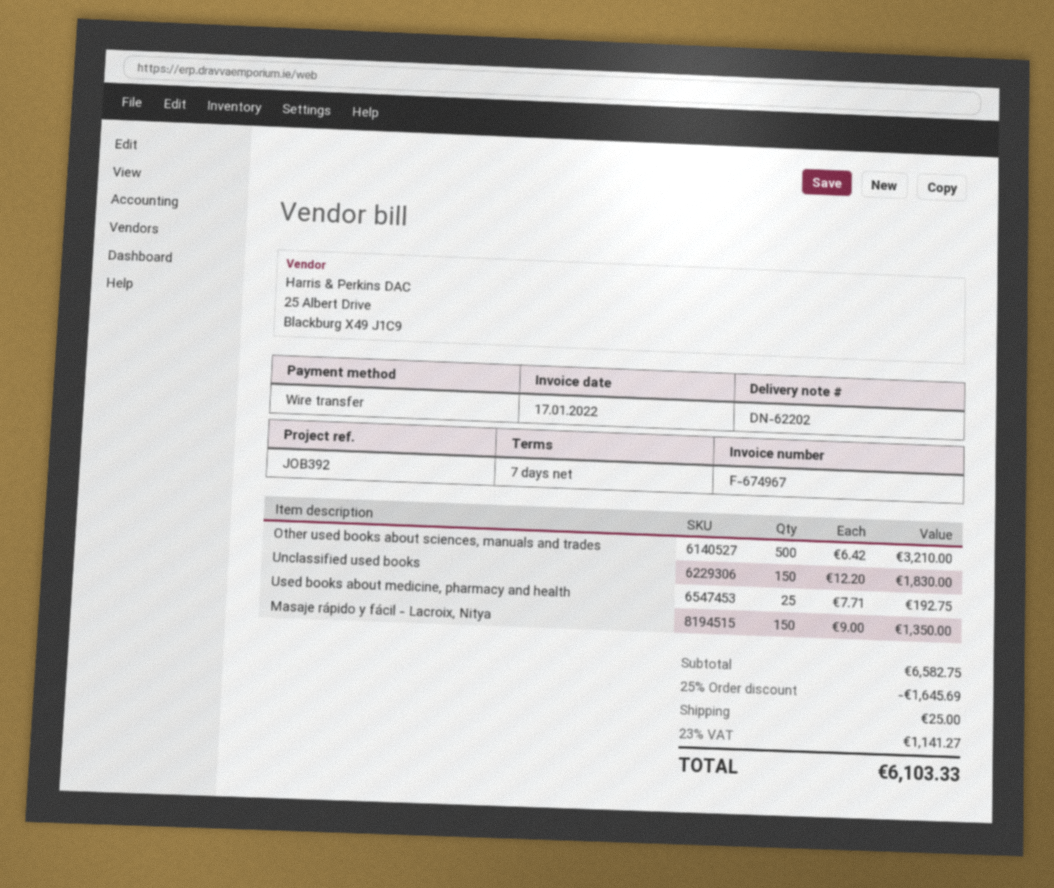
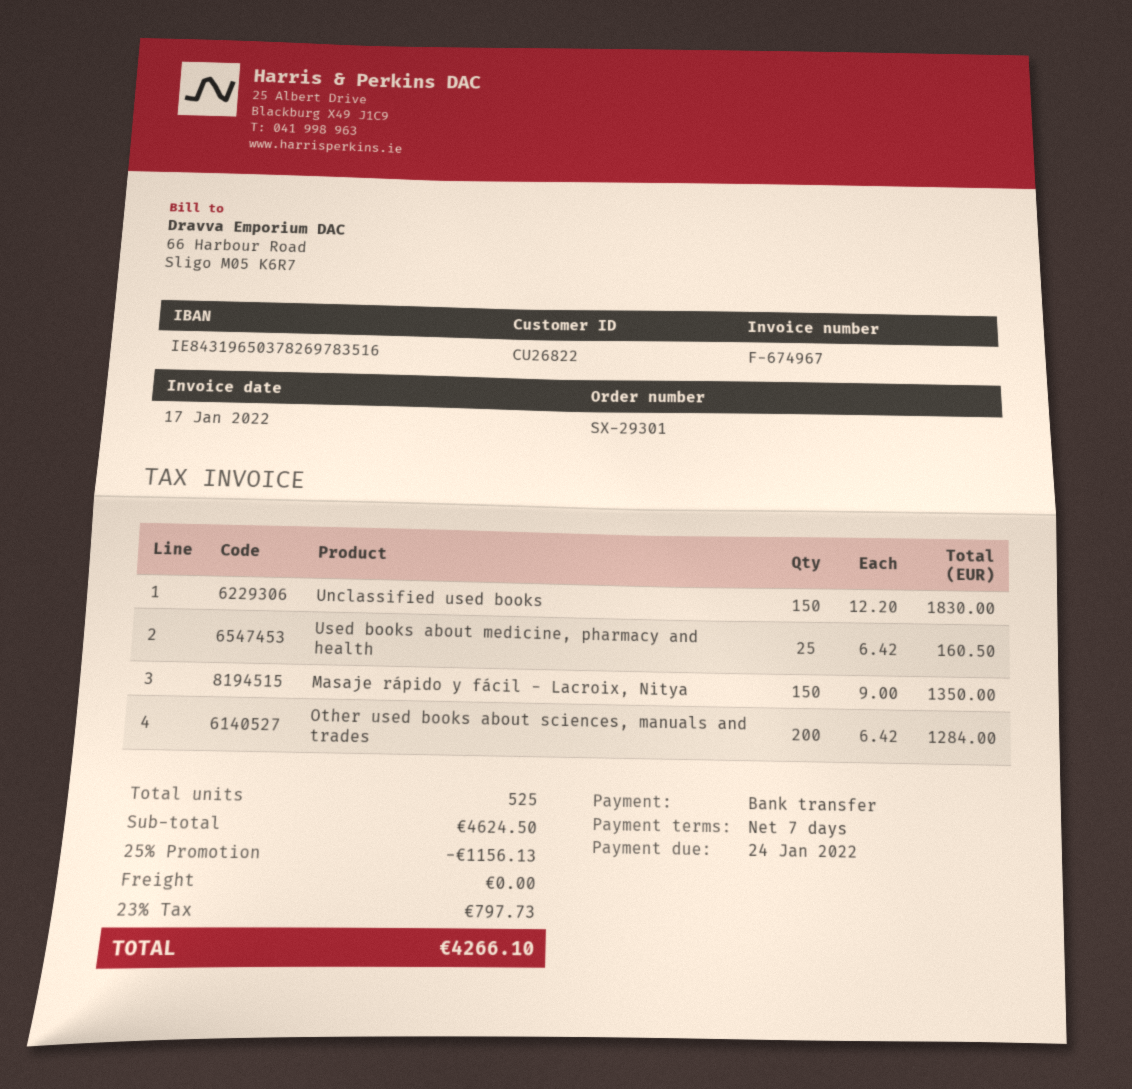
Other used books about sciences, manuals and trades: 500 x 6.42 = 3210.00 -> 200 x 6.42 = 1284.00
Used books about medicine, pharmacy and health: 25 x 7.71 = 192.75 -> 25 x 6.42 = 160.50
subtotal: 6582.75 -> 4624.50
discount: 25% = 1645.69 -> 25% = 1156.13
shipping: 25.00 -> 0.00
tax: 23% = 1141.27 -> 23% = 797.73
total: 6103.33 -> 4266.10

